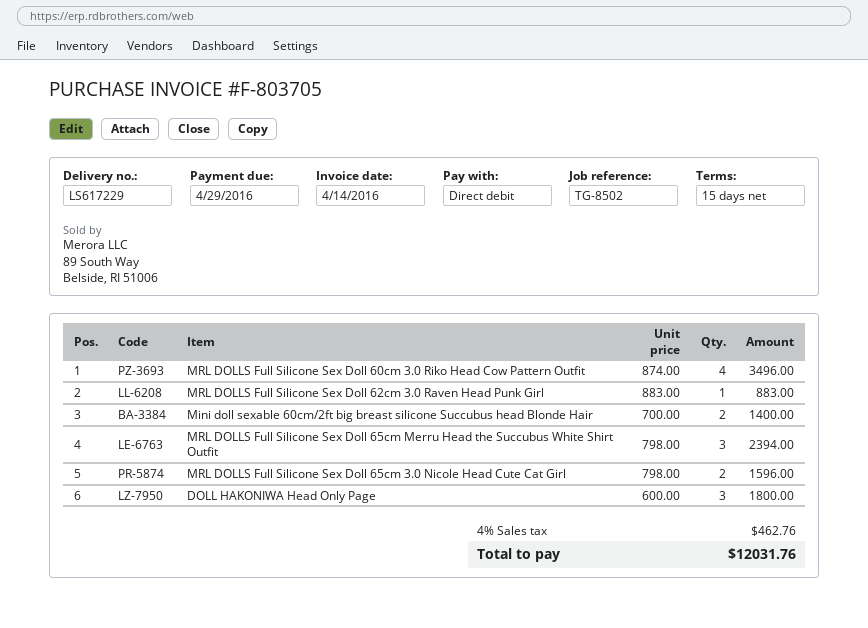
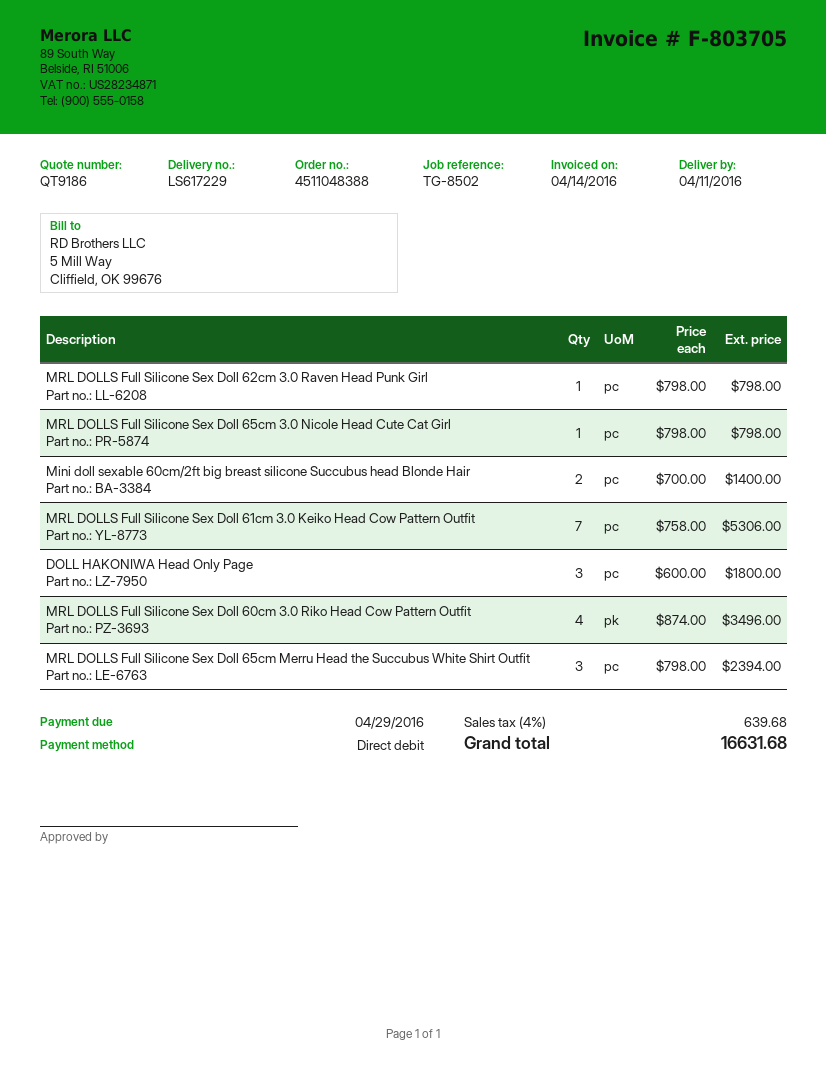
MRL DOLLS Full Silicone Sex Doll 62cm 3.0 Raven Head Punk Girl: 1 x 883.00 = 883.00 -> 1 x 798.00 = 798.00
MRL DOLLS Full Silicone Sex Doll 65cm 3.0 Nicole Head Cute Cat Girl: 2 x 798.00 = 1596.00 -> 1 x 798.00 = 798.00
MRL DOLLS Full Silicone Sex Doll 61cm 3.0 Keiko Head Cow Pattern Outfit: none -> 7 x 758.00 = 5306.00
tax: 4% = 462.76 -> 4% = 639.68
total: 12031.76 -> 16631.68

